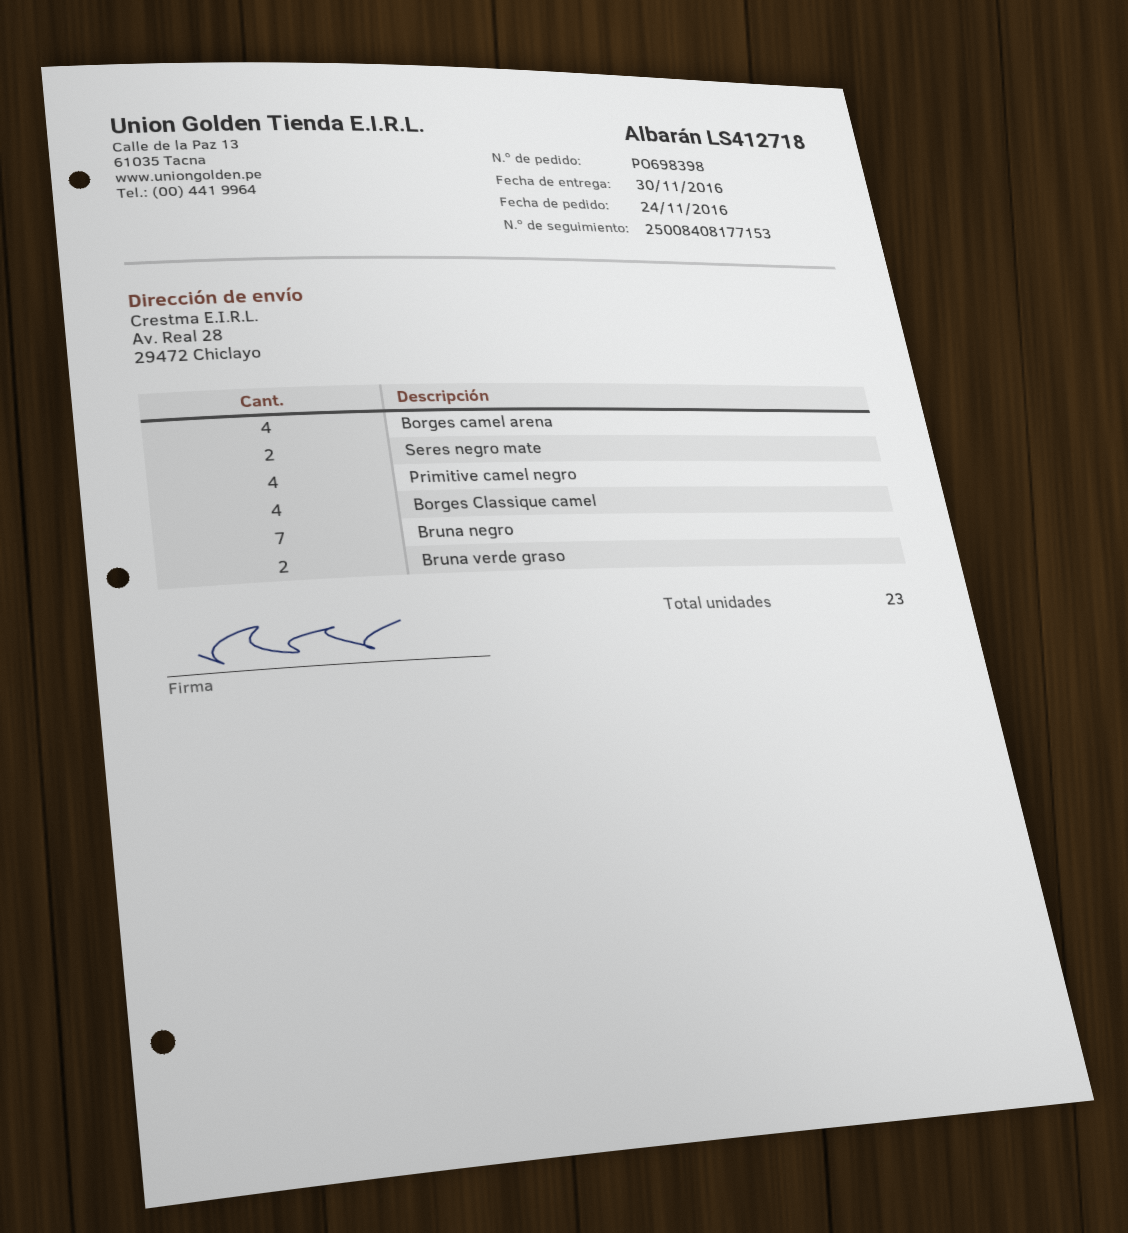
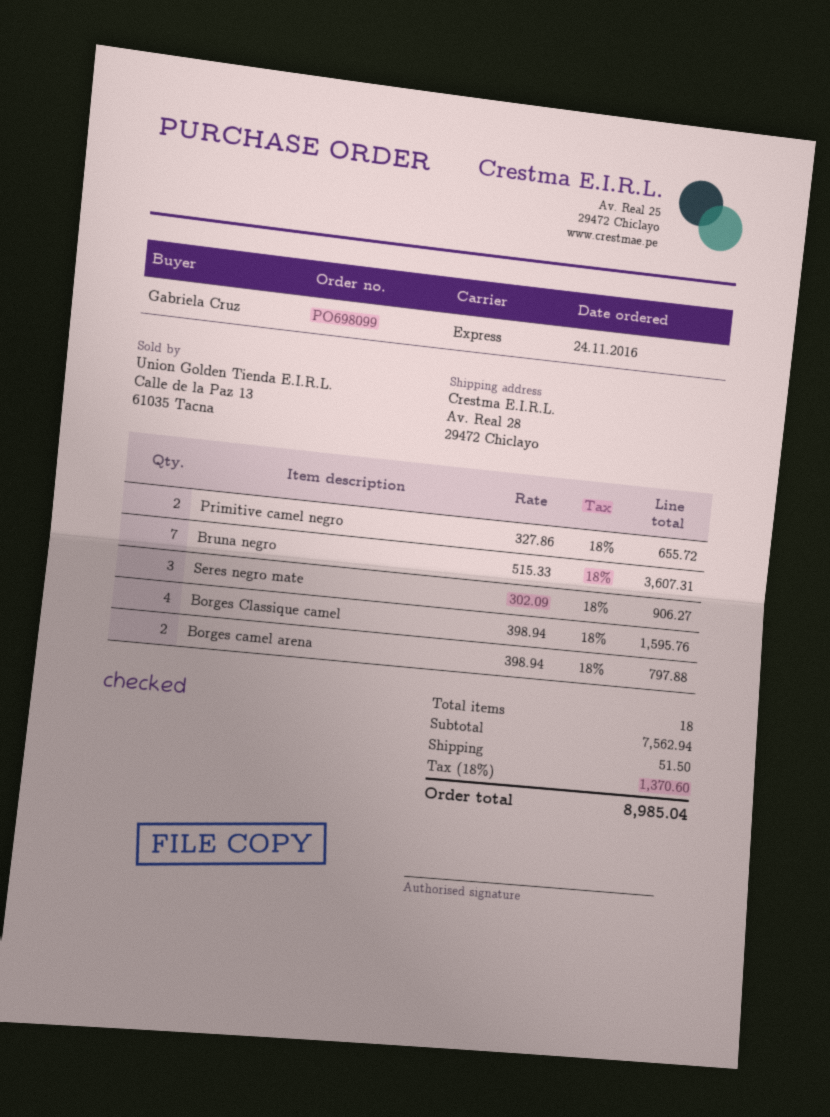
order number: PO698398 -> PO698099
Borges camel arena: 4 -> 2
Seres negro mate: 2 -> 3
Primitive camel negro: 4 -> 2
Bruna verde graso: 2 -> none
total quantity: 23 -> 18

